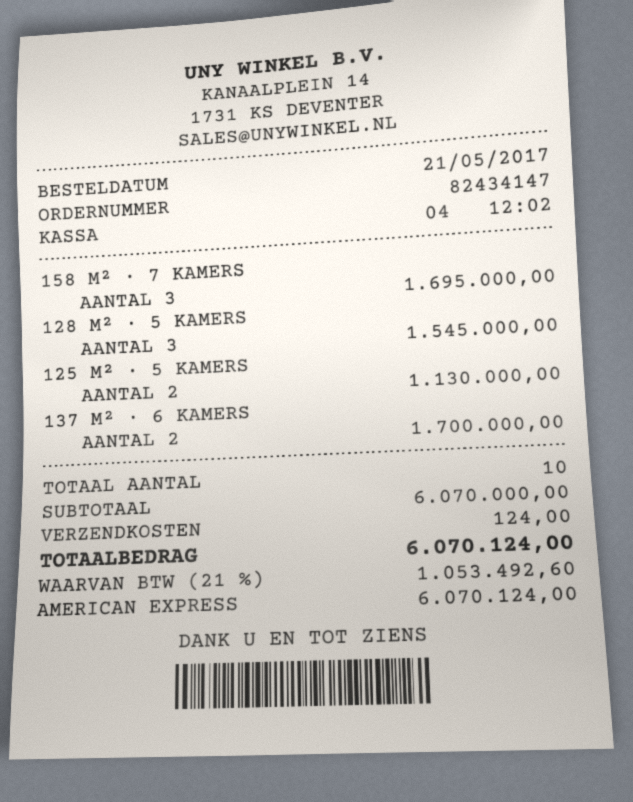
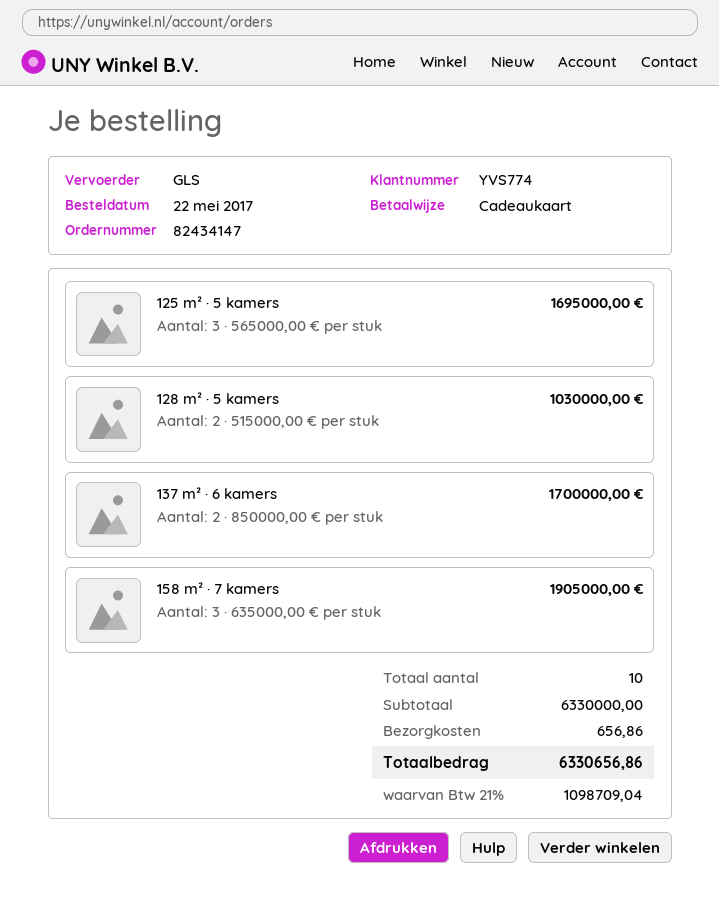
order date: 2017-05-21 -> 2017-05-22
payment method: American Express -> gift card
158 M² · 7 KAMERS: 3 for 1695000.00 -> 3 for 1905000.00
128 M² · 5 KAMERS: 3 for 1545000.00 -> 2 for 1030000.00
125 M² · 5 KAMERS: 2 for 1130000.00 -> 3 for 1695000.00
subtotal: 6070000.00 -> 6330000.00
shipping: 124.00 -> 656.86
tax: 21% = 1053492.60 -> 21% = 1098709.04
total: 6070124.00 -> 6330656.86

